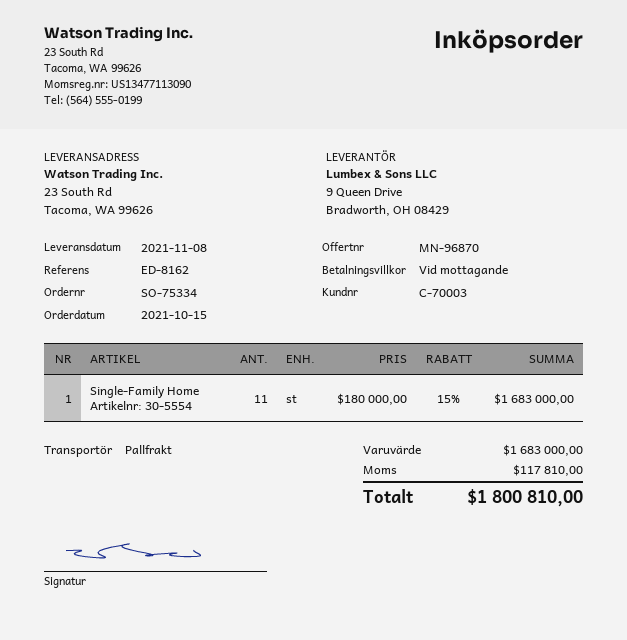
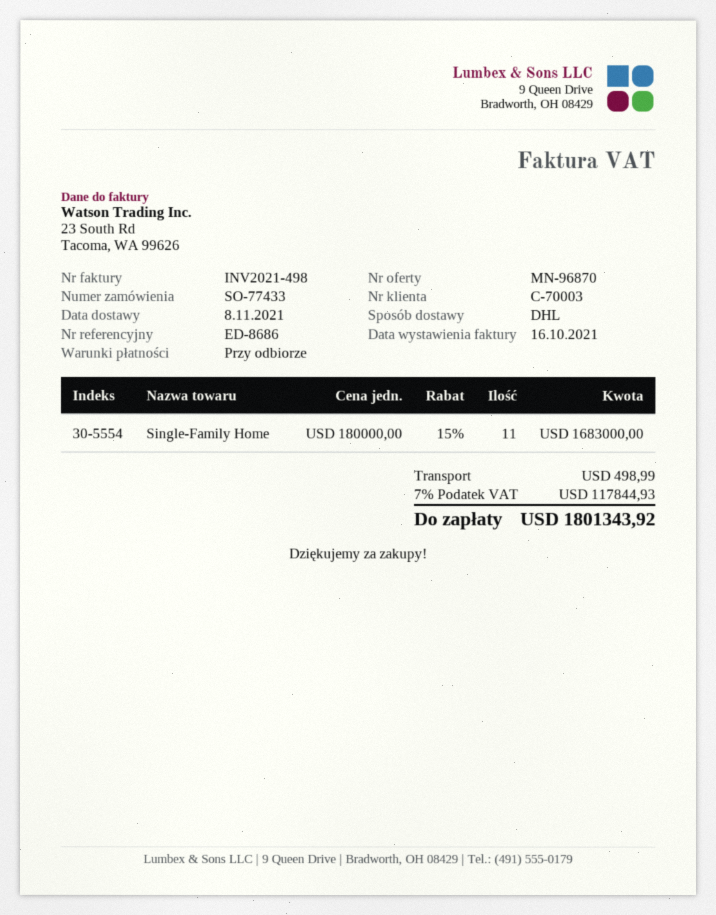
order number: SO-75334 -> SO-77433
reference: ED-8162 -> ED-8686
shipping method: pallet freight -> DHL
shipping: none -> 498.99
tax: 117810.00 -> 117844.93
total: 1800810.00 -> 1801343.92

